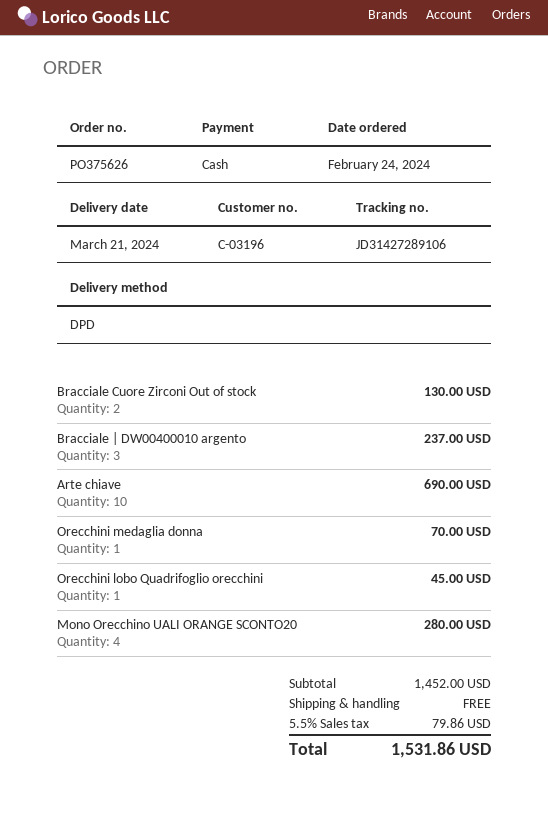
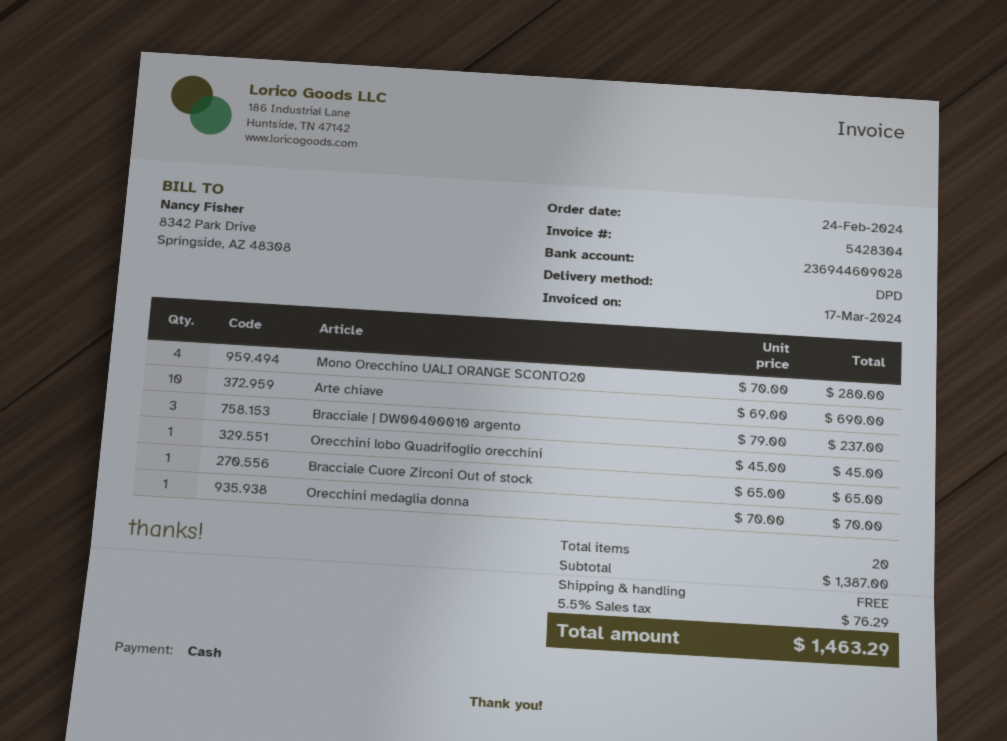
Bracciale Cuore Zirconi Out of stock: 2 for 130.00 -> 1 for 65.00
subtotal: 1452.00 -> 1387.00
tax: 5.5% = 79.86 -> 5.5% = 76.29
total: 1531.86 -> 1463.29

